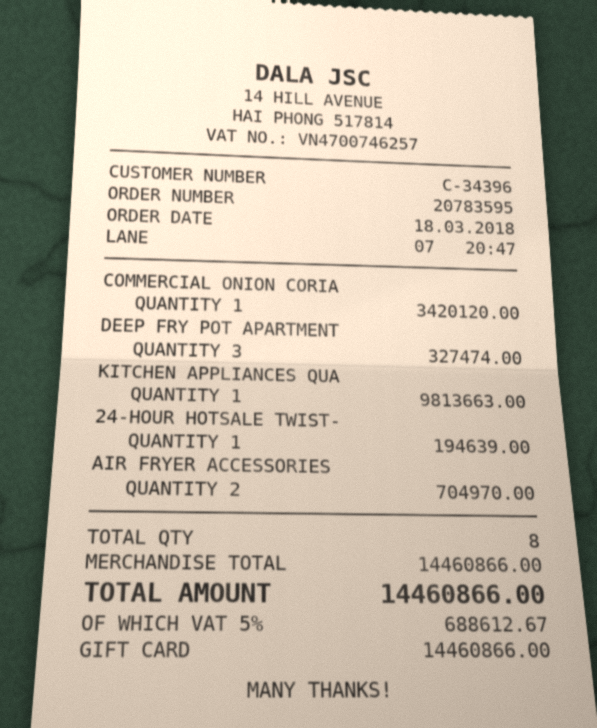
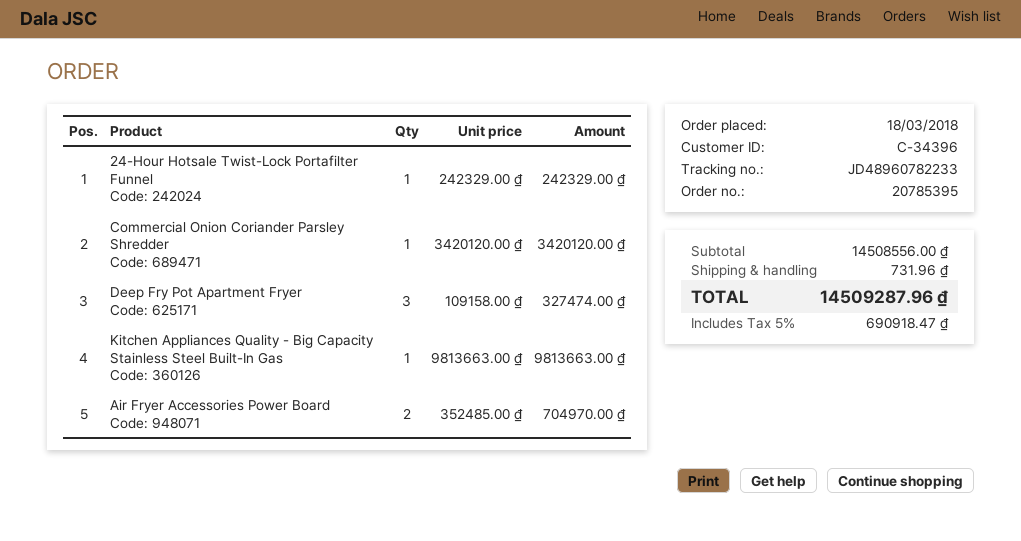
order number: 20783595 -> 20785395
24-HOUR HOTSALE TWIST-: 1 for 194639.00 -> 1 for 242329.00
subtotal: 14460866.00 -> 14508556.00
shipping: none -> 731.96
tax: 5% = 688612.67 -> 5% = 690918.47
total: 14460866.00 -> 14509287.96

